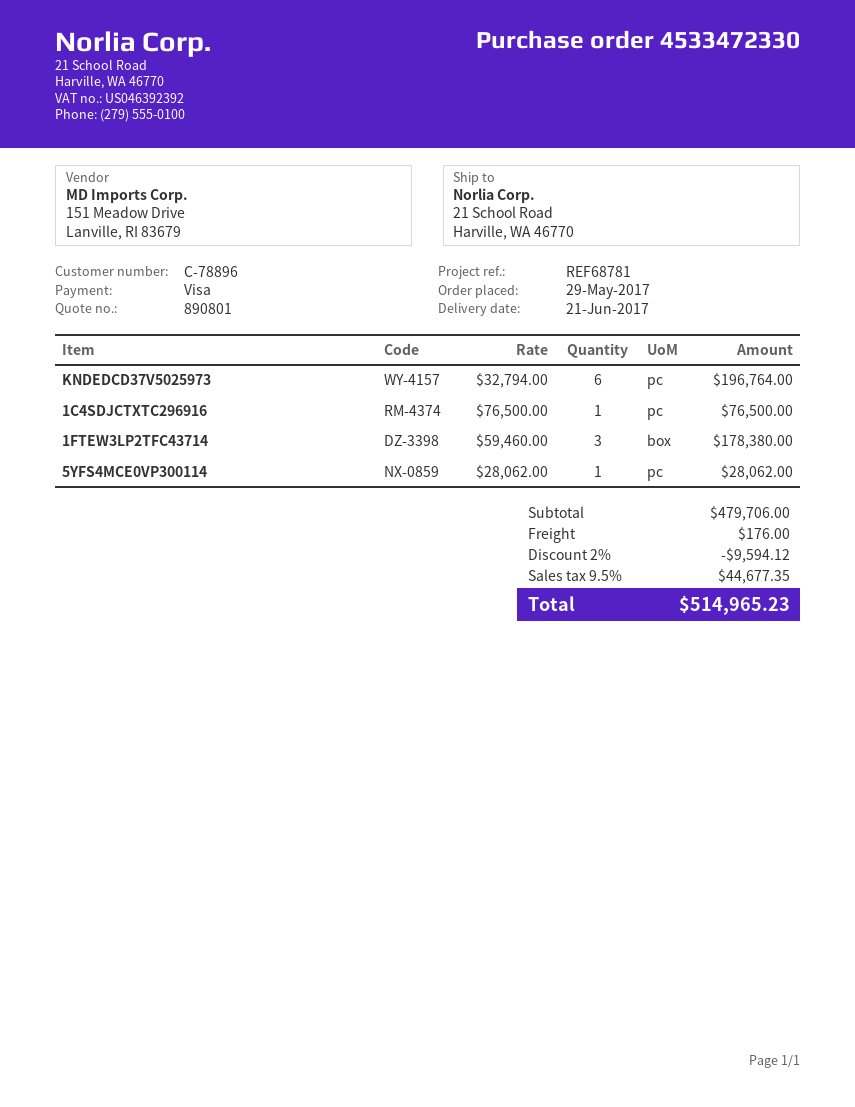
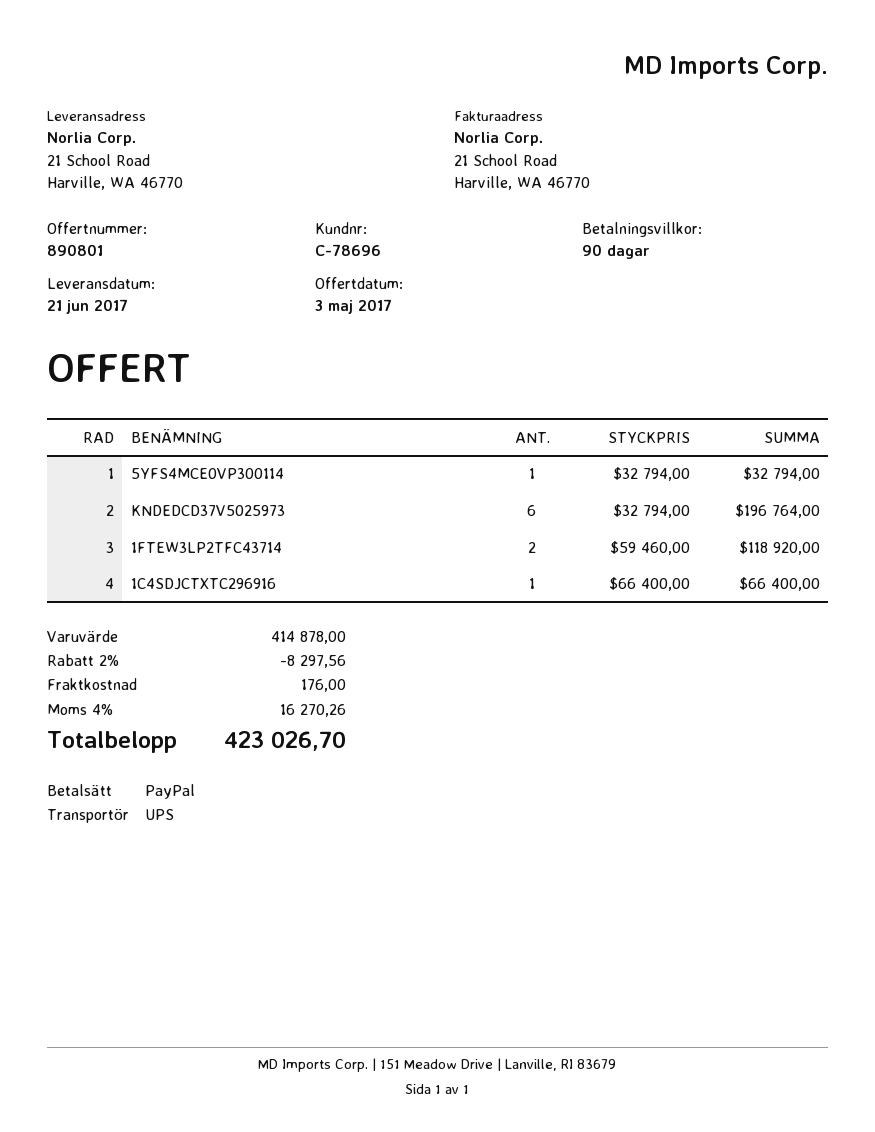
customer number: C-78896 -> C-78696
payment method: Visa -> PayPal
1C4SDJCTXTC296916: 1 x 76500.00 = 76500.00 -> 1 x 66400.00 = 66400.00
1FTEW3LP2TFC43714: 3 x 59460.00 = 178380.00 -> 2 x 59460.00 = 118920.00
5YFS4MCE0VP300114: 1 x 28062.00 = 28062.00 -> 1 x 32794.00 = 32794.00
subtotal: 479706.00 -> 414878.00
discount: 2% = 9594.12 -> 2% = 8297.56
tax: 9.5% = 44677.35 -> 4% = 16270.26
total: 514965.23 -> 423026.70

